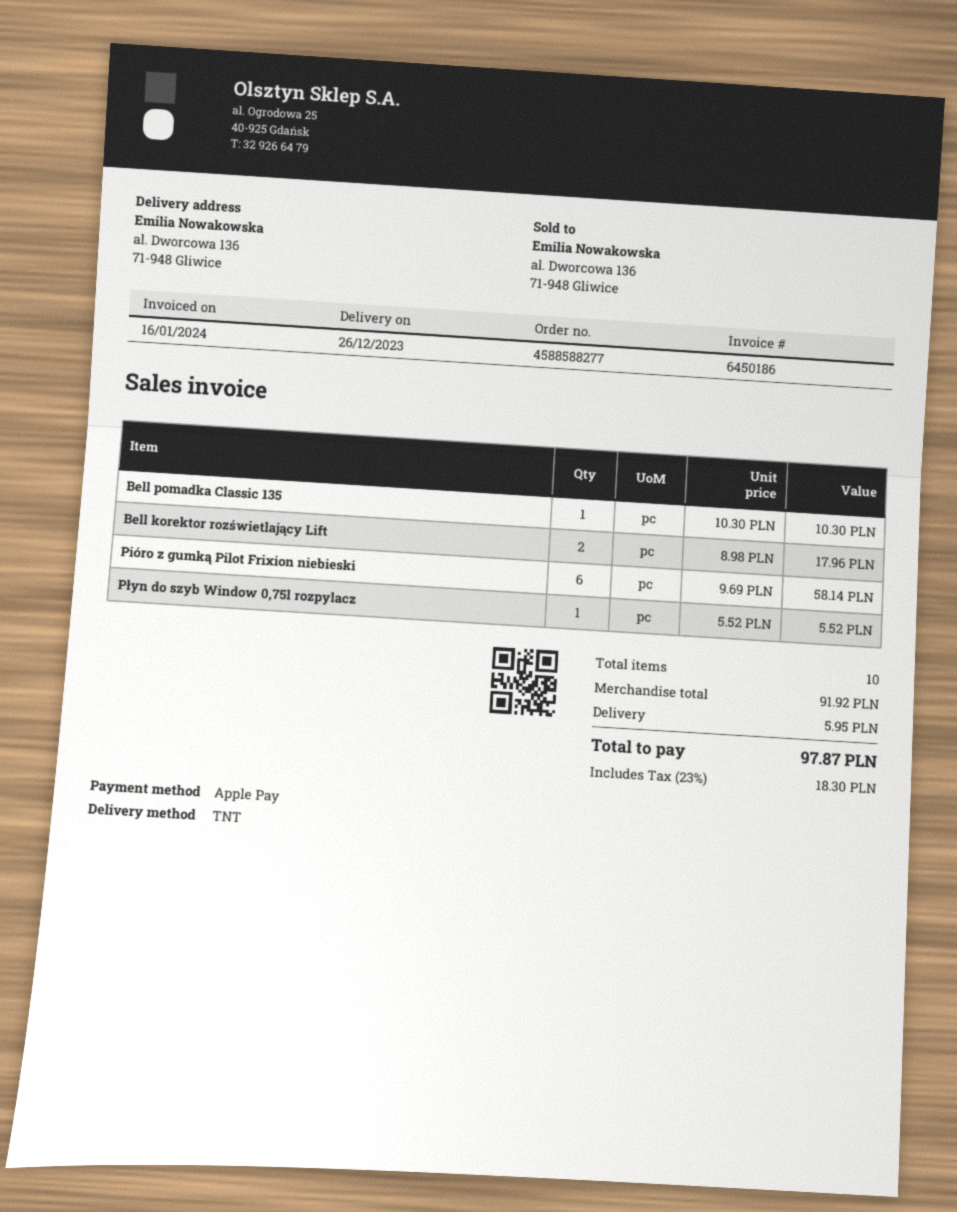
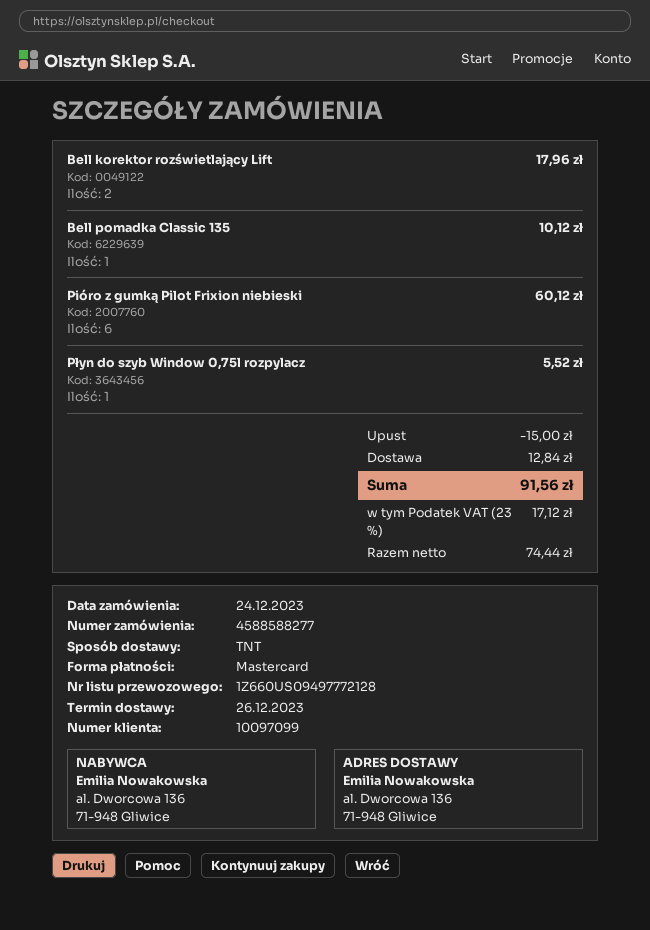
payment method: Apple Pay -> Mastercard
Bell pomadka Classic 135: 1 for 10.30 -> 1 for 10.12
Pióro z gumką Pilot Frixion niebieski: 6 for 58.14 -> 6 for 60.12
discount: none -> 15.00
shipping: 5.95 -> 12.84
tax: 23% = 18.30 -> 23% = 17.12
total: 97.87 -> 91.56

